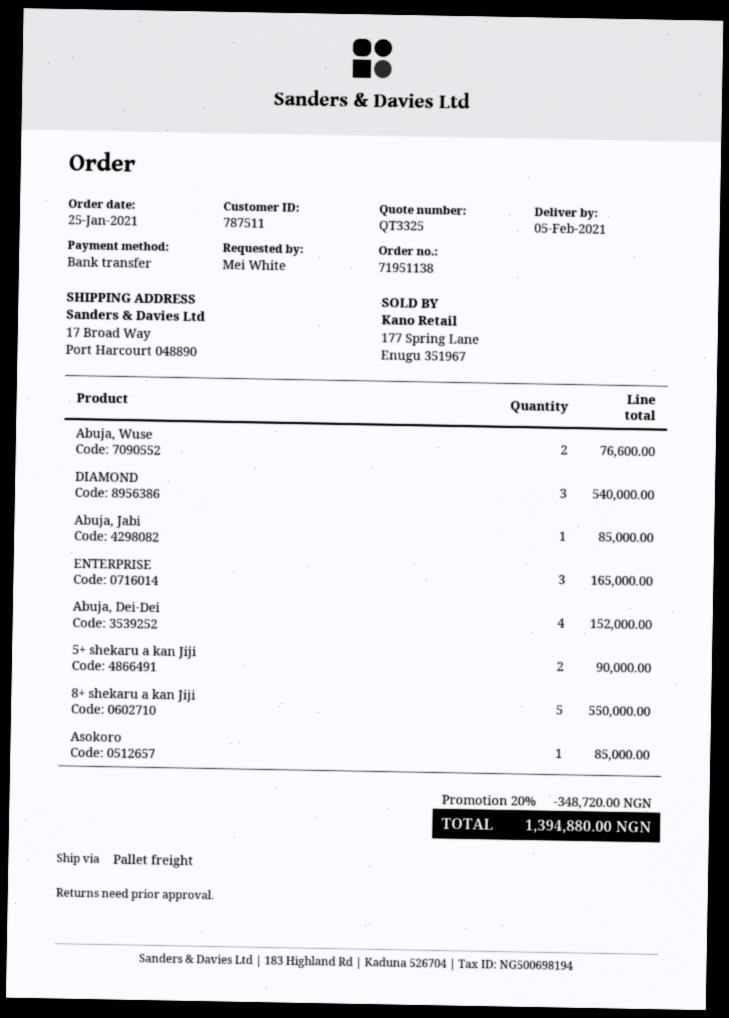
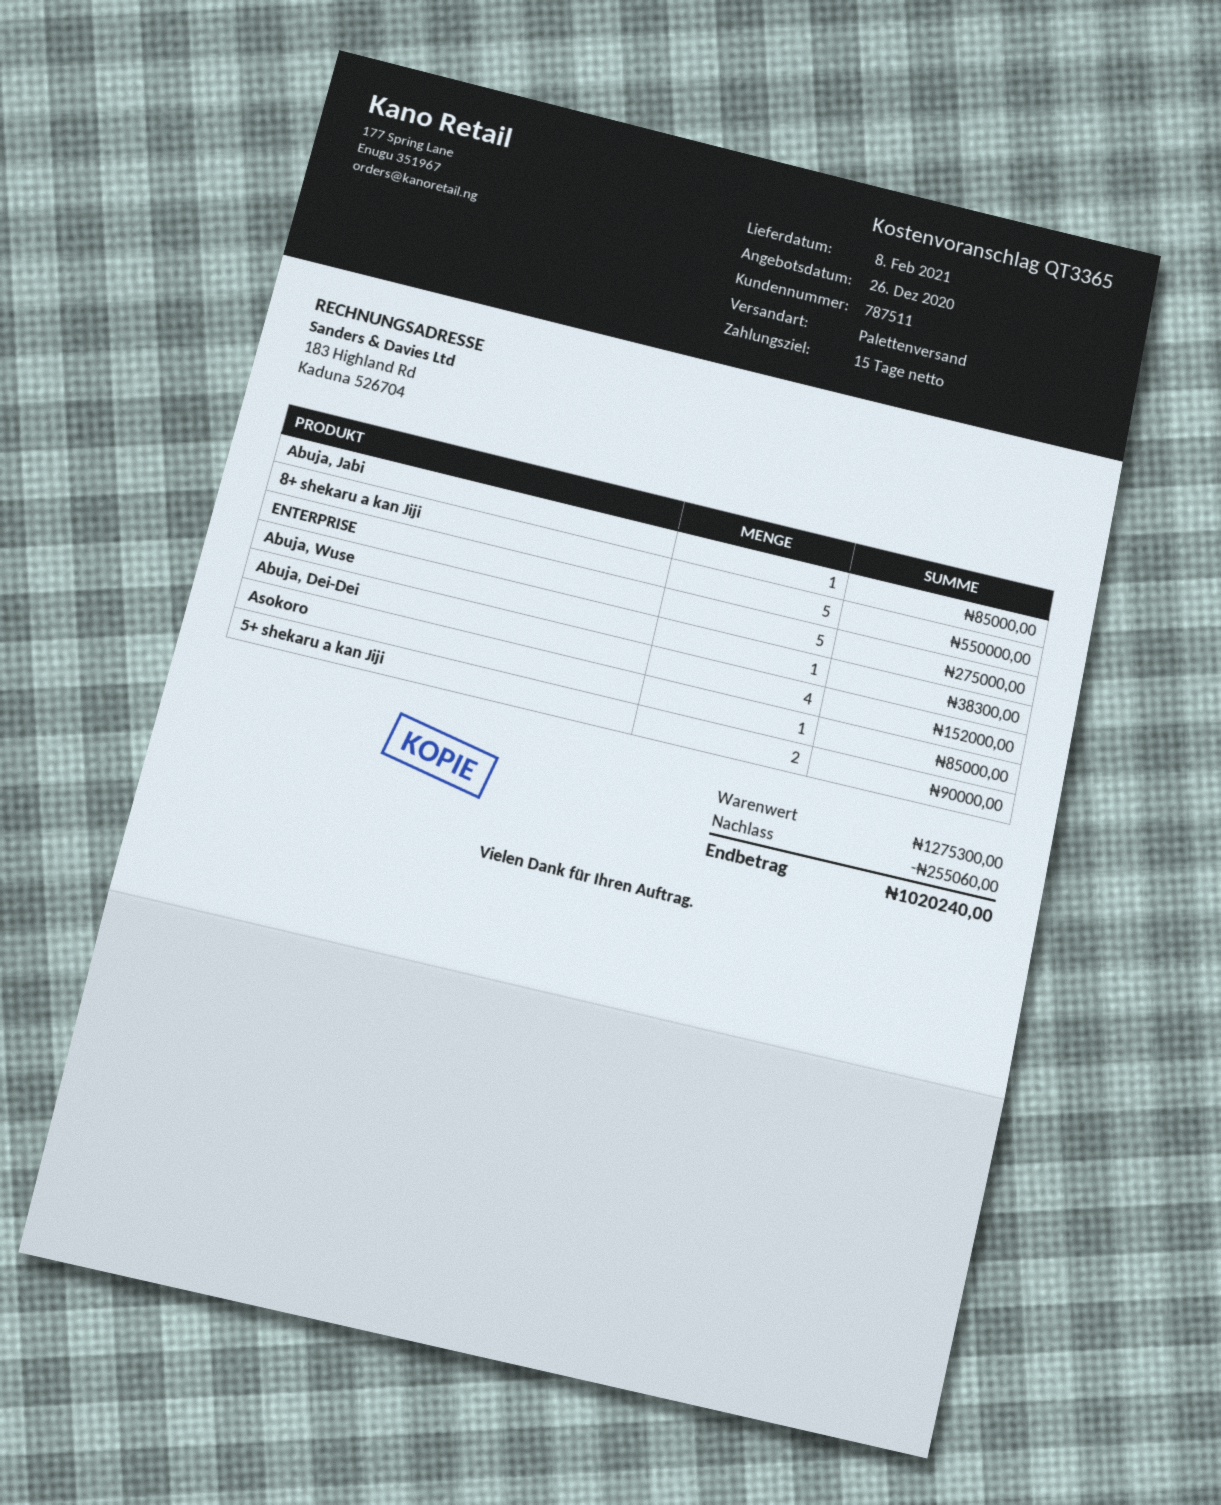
quote number: QT3325 -> QT3365
delivery date: 2021-02-05 -> 2021-02-08
Abuja, Wuse: 2 for 76600.00 -> 1 for 38300.00
DIAMOND: 3 for 540000.00 -> none
ENTERPRISE: 3 for 165000.00 -> 5 for 275000.00
discount: 348720.00 -> 255060.00
total: 1394880.00 -> 1020240.00

